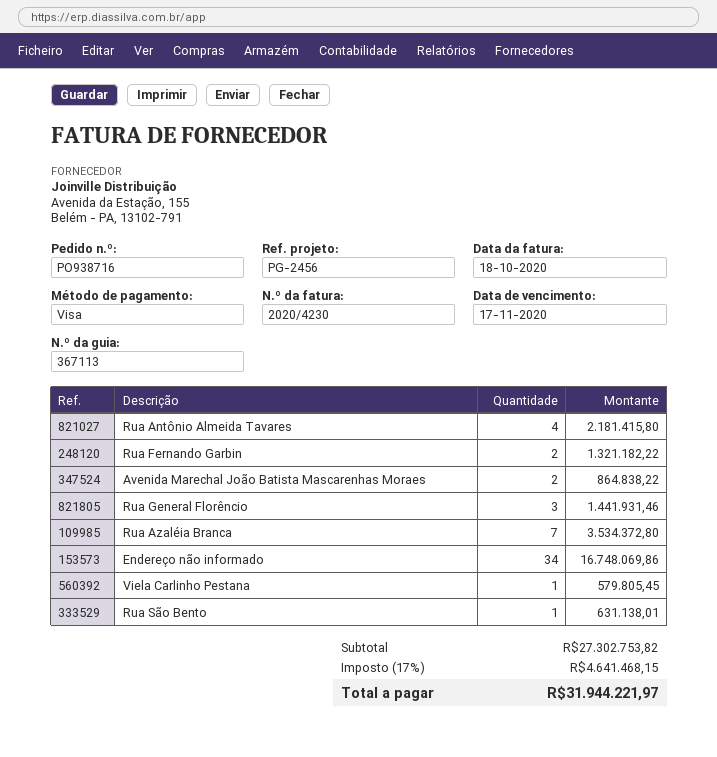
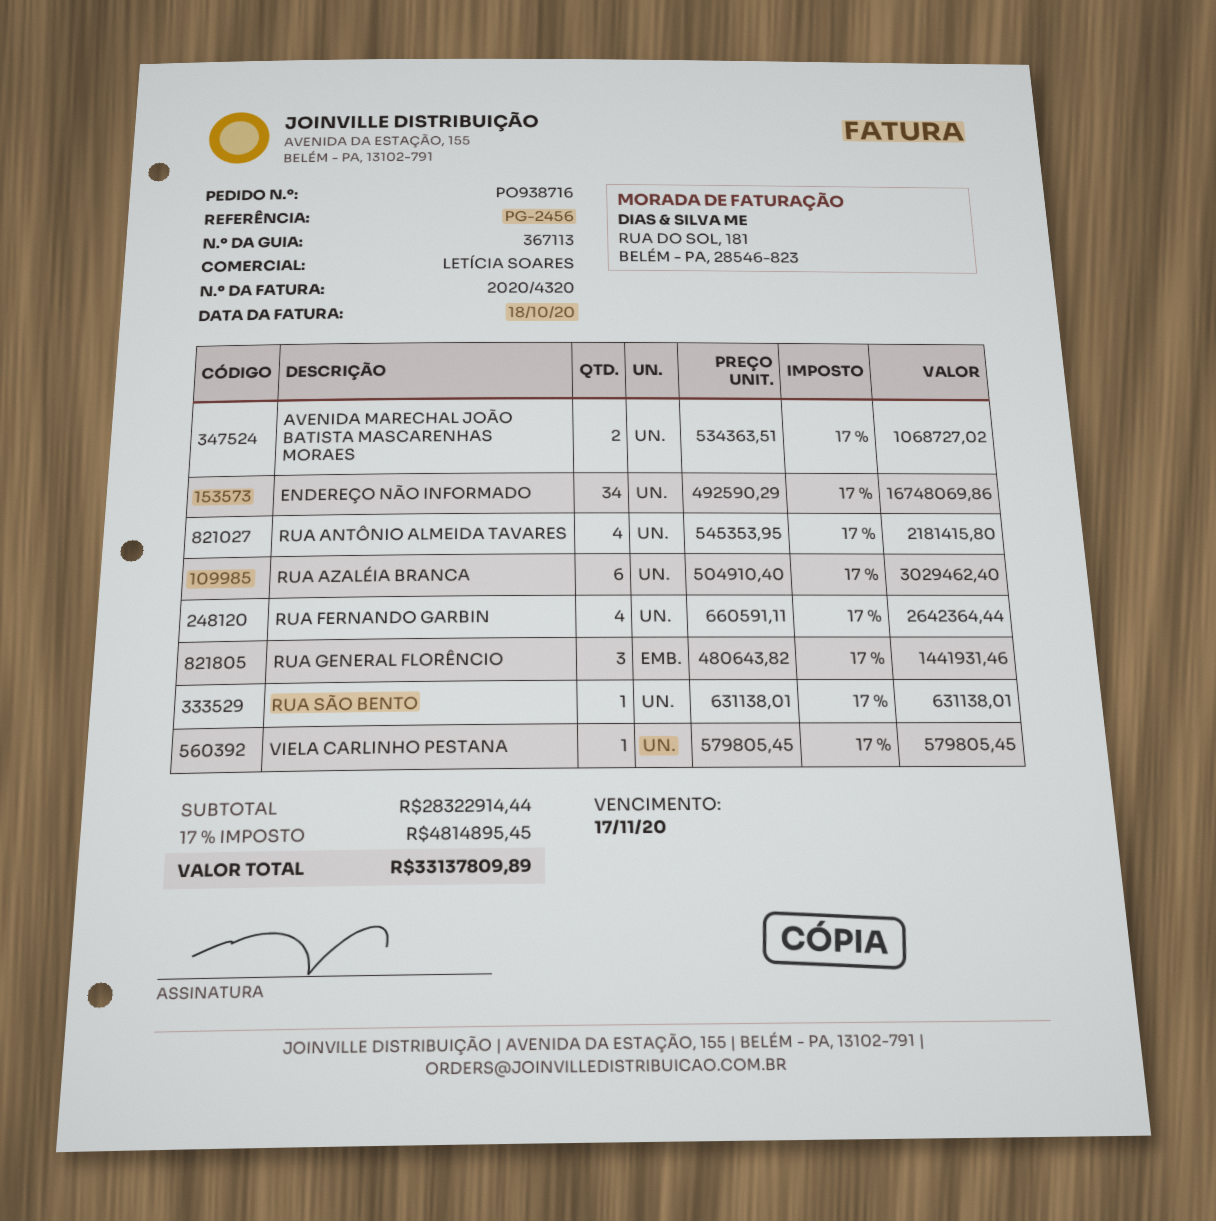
invoice number: 2020/4230 -> 2020/4320
Rua Fernando Garbin: 2 for 1321182.22 -> 4 for 2642364.44
Avenida Marechal João Batista Mascarenhas Moraes: 2 for 864838.22 -> 2 for 1068727.02
Rua Azaléia Branca: 7 for 3534372.80 -> 6 for 3029462.40
subtotal: 27302753.82 -> 28322914.44
tax: 17% = 4641468.15 -> 17% = 4814895.45
total: 31944221.97 -> 33137809.89

